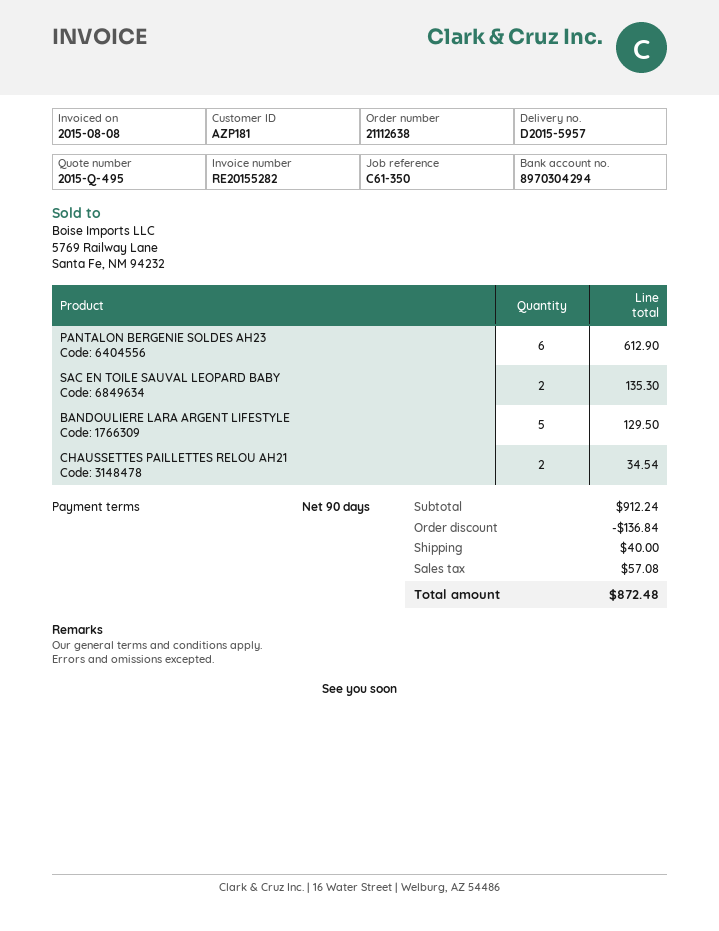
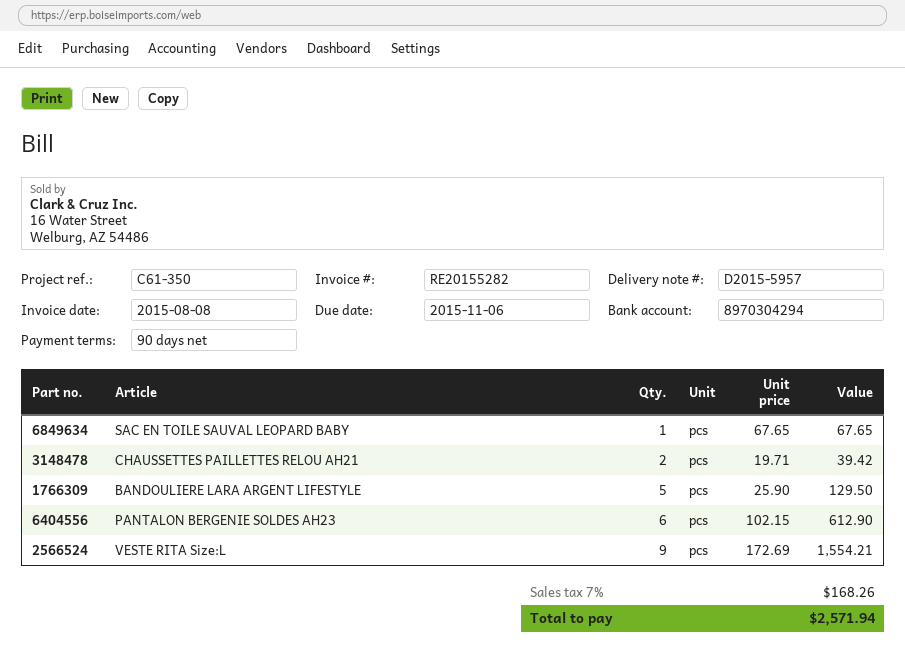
SAC EN TOILE SAUVAL LEOPARD BABY: 2 for 135.30 -> 1 for 67.65
CHAUSSETTES PAILLETTES RELOU AH21: 2 for 34.54 -> 2 for 39.42
VESTE RITA Size:L: none -> 9 for 1554.21
discount: 136.84 -> none
shipping: 40.00 -> none
tax: 57.08 -> 168.26
total: 872.48 -> 2571.94

